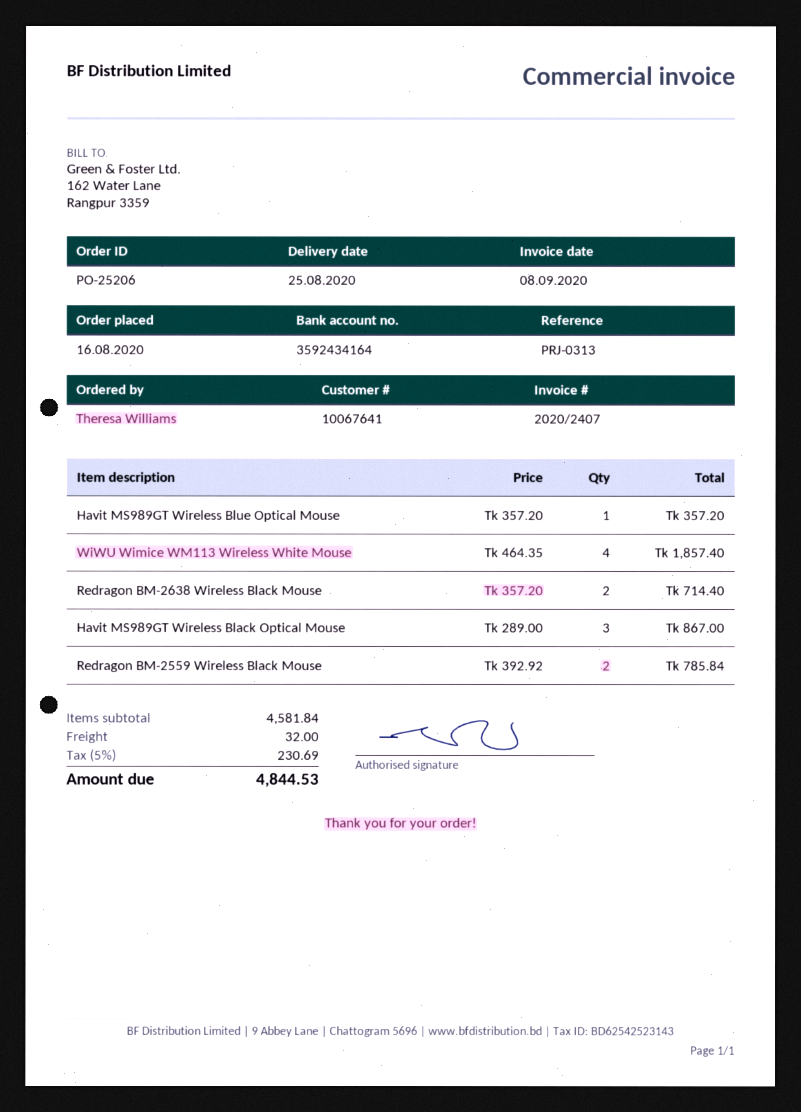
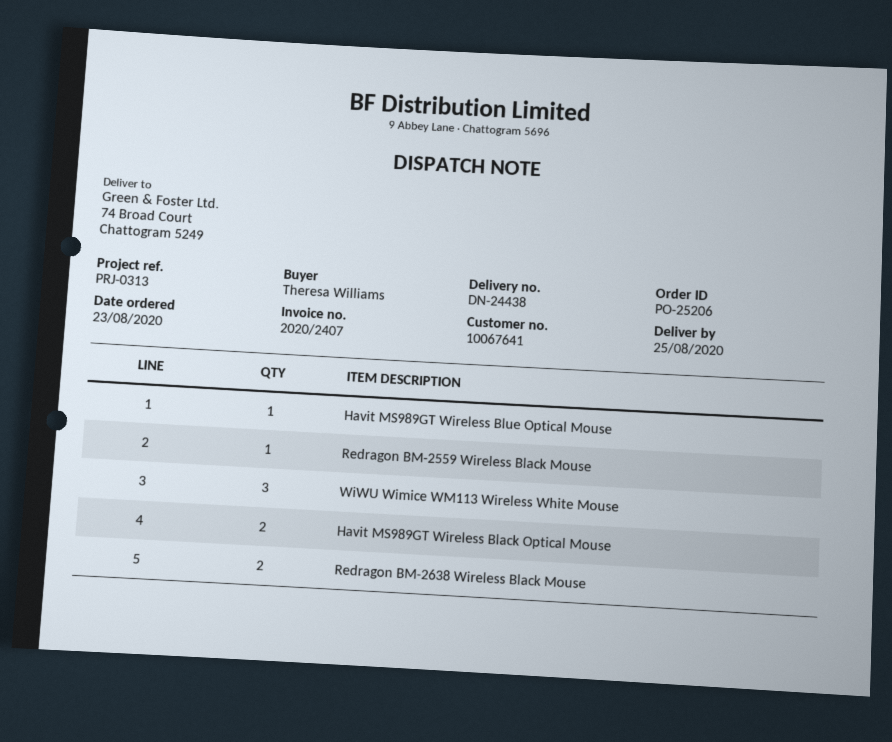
order date: 2020-08-16 -> 2020-08-23
WiWU Wimice WM113 Wireless White Mouse: 4 -> 3
Havit MS989GT Wireless Black Optical Mouse: 3 -> 2
Redragon BM-2559 Wireless Black Mouse: 2 -> 1

